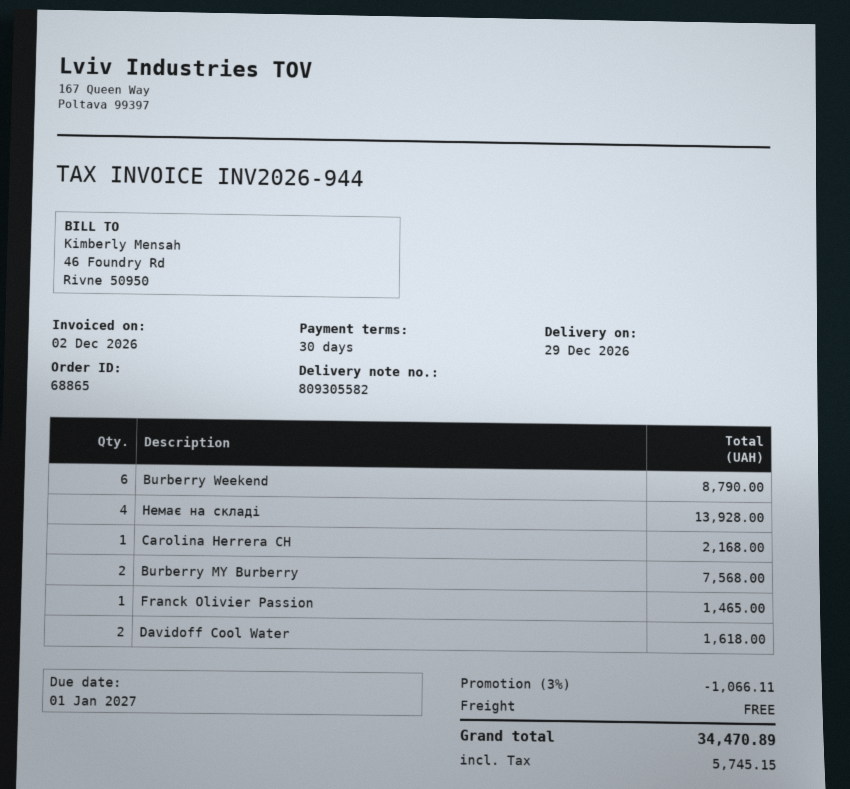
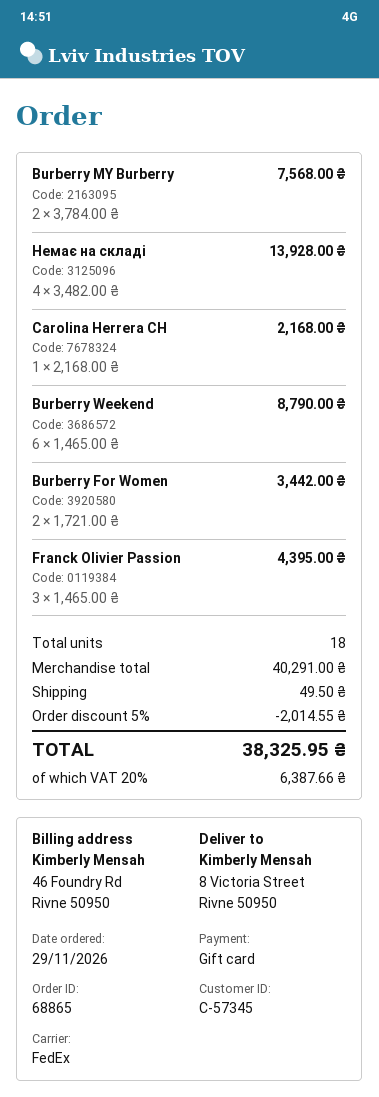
Franck Olivier Passion: 1 for 1465.00 -> 3 for 4395.00
Davidoff Cool Water: 2 for 1618.00 -> none
Burberry For Women: none -> 2 for 3442.00
discount: 3% = 1066.11 -> 5% = 2014.55
shipping: 0.00 -> 49.50
tax: 5745.15 -> 6387.66
total: 34470.89 -> 38325.95

